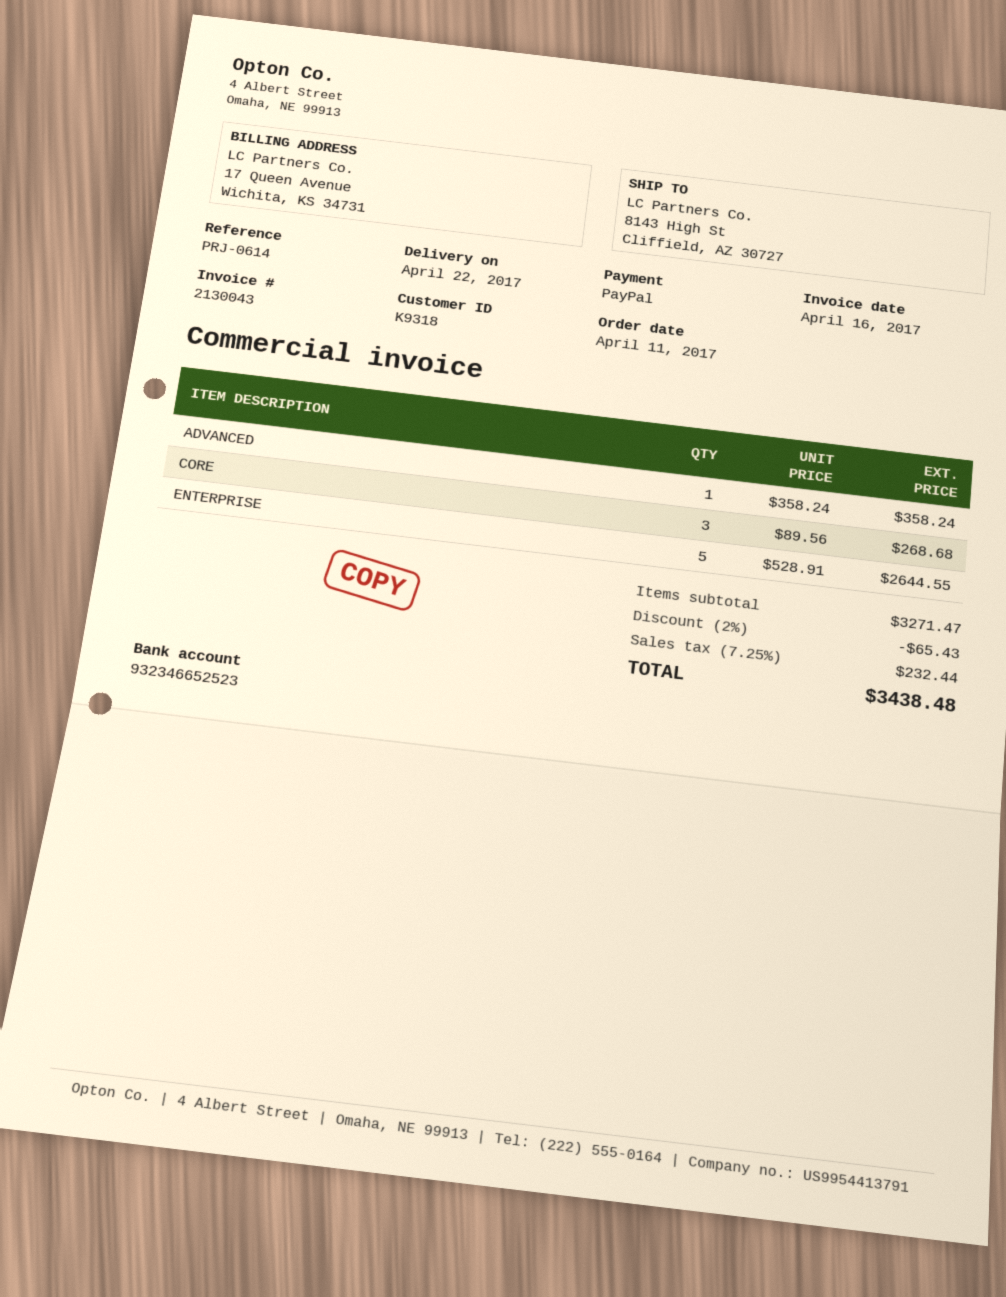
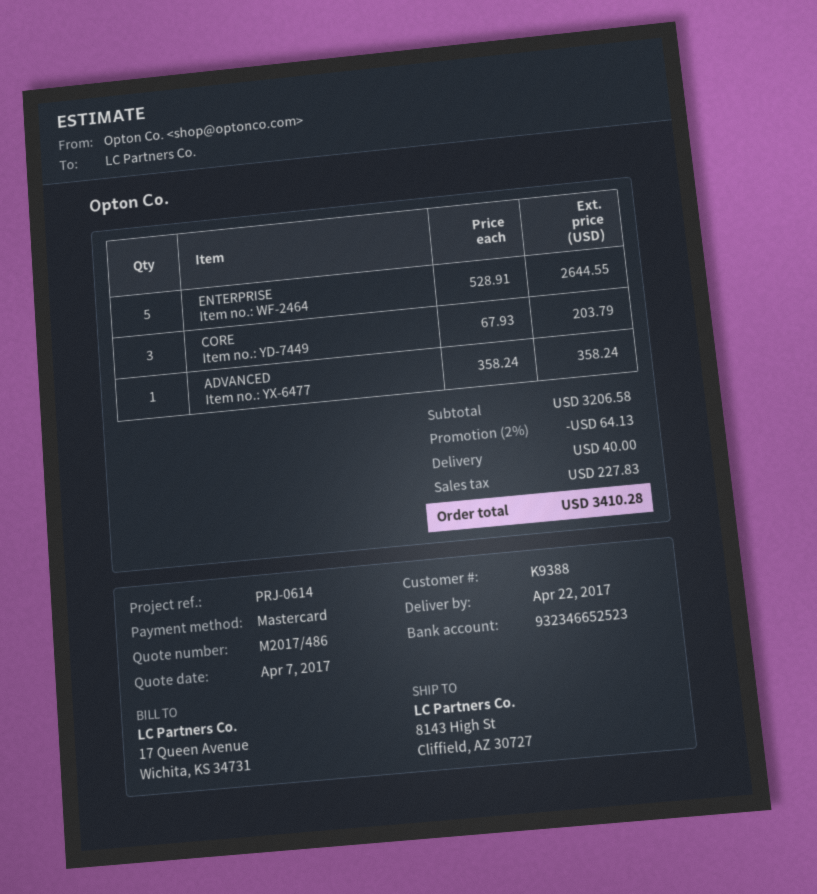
customer number: K9318 -> K9388
payment method: PayPal -> Mastercard
CORE: 3 x 89.56 = 268.68 -> 3 x 67.93 = 203.79
subtotal: 3271.47 -> 3206.58
discount: 2% = 65.43 -> 2% = 64.13
shipping: none -> 40.00
tax: 232.44 -> 227.83
total: 3438.48 -> 3410.28

